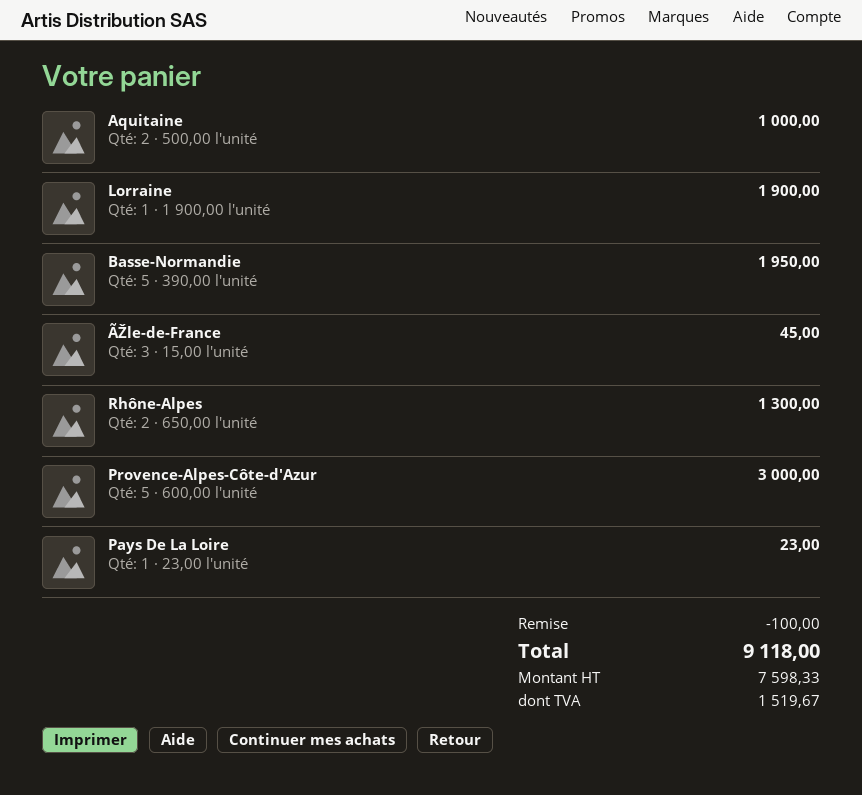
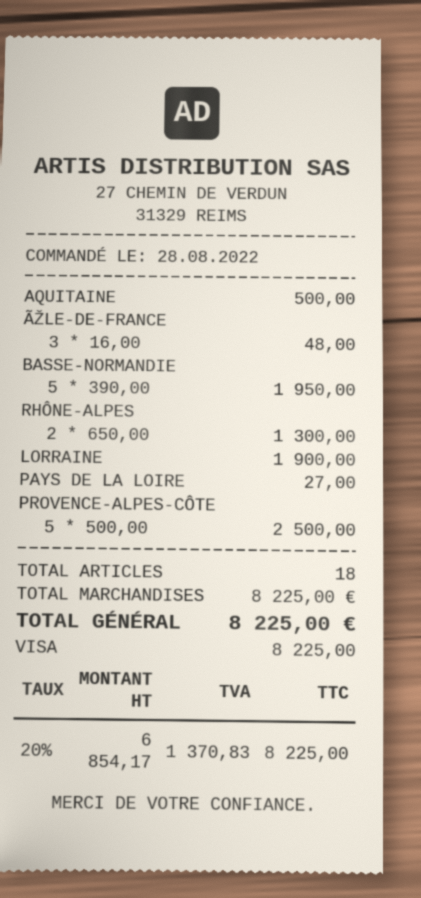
Aquitaine: 2 x 500.00 = 1000.00 -> 1 x 500.00 = 500.00
ÃŽle-de-France: 3 x 15.00 = 45.00 -> 3 x 16.00 = 48.00
Provence-Alpes-Côte-d'Azur: 5 x 600.00 = 3000.00 -> 5 x 500.00 = 2500.00
Pays De La Loire: 1 x 23.00 = 23.00 -> 1 x 27.00 = 27.00
discount: 100.00 -> none
net: 7598.33 -> 6854.17
tax: 1519.67 -> 1370.83
total: 9118.00 -> 8225.00

